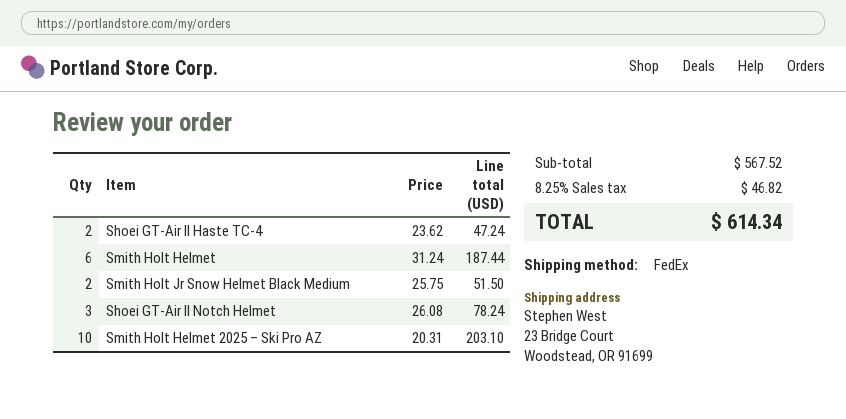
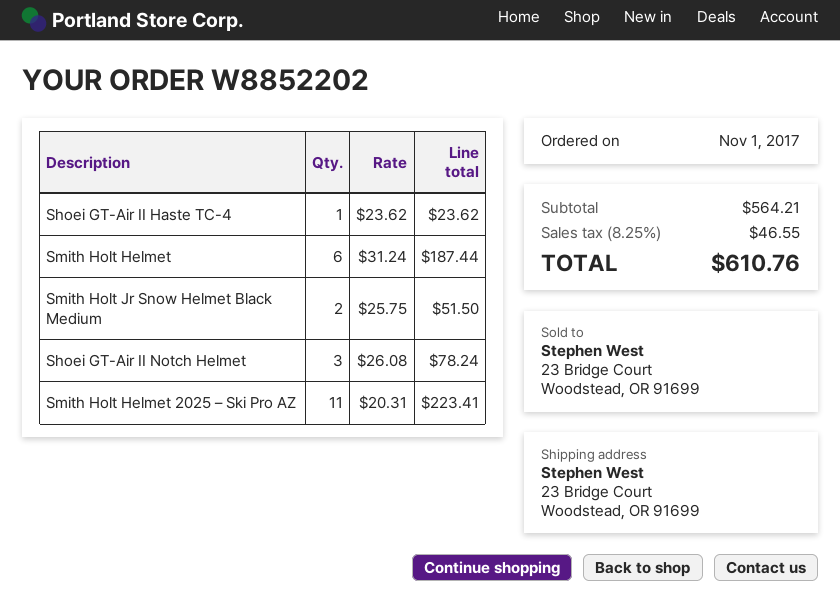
Shoei GT-Air II Haste TC-4: 2 x 23.62 = 47.24 -> 1 x 23.62 = 23.62
Smith Holt Helmet 2025 – Ski Pro AZ: 10 x 20.31 = 203.10 -> 11 x 20.31 = 223.41
subtotal: 567.52 -> 564.21
tax: 8.25% = 46.82 -> 8.25% = 46.55
total: 614.34 -> 610.76

